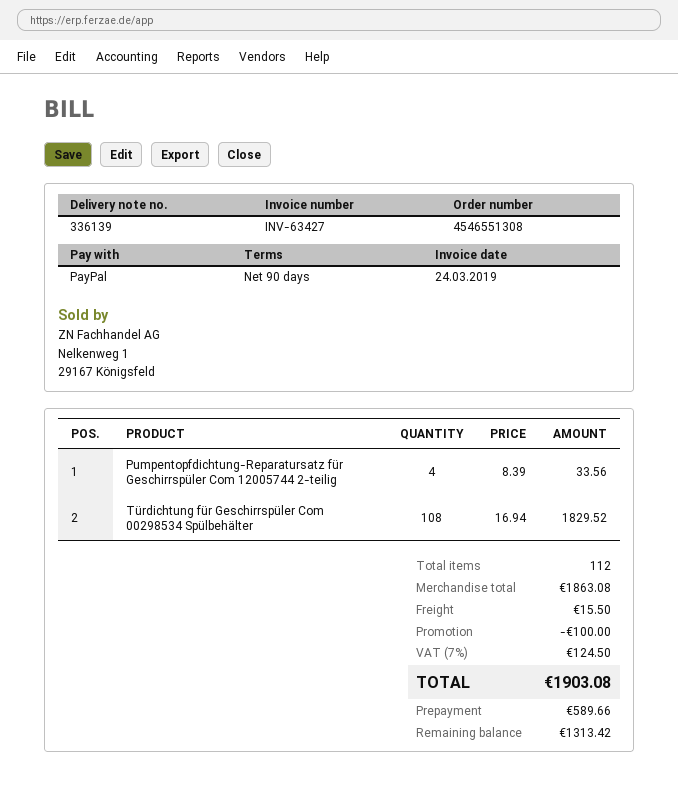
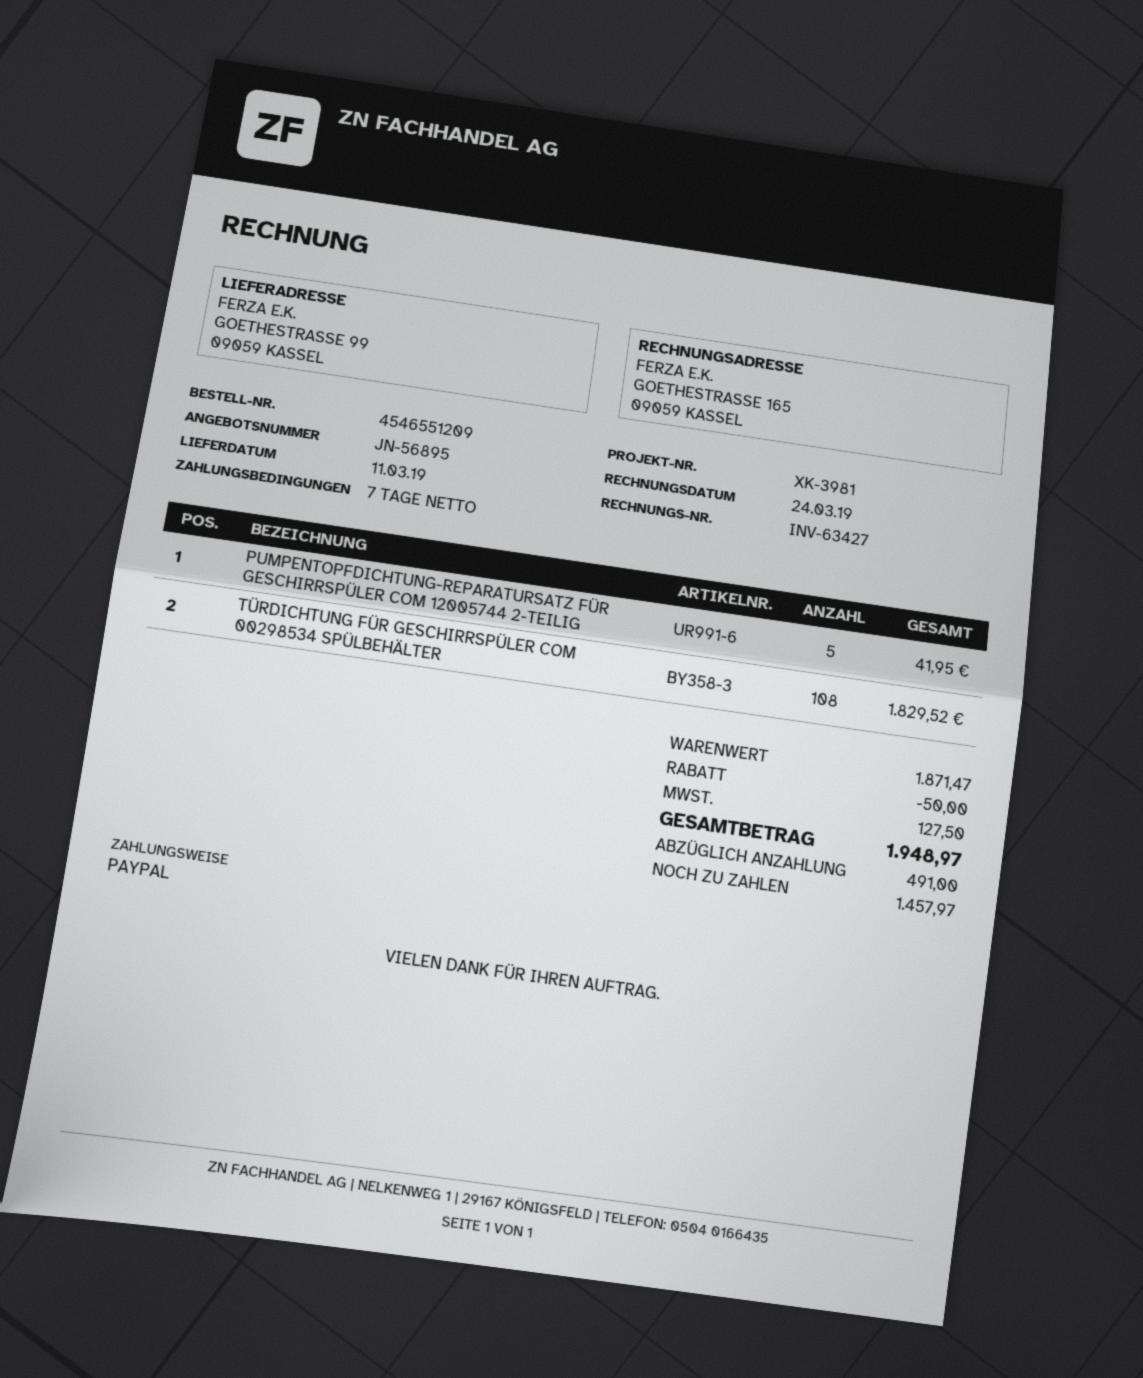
order number: 4546551308 -> 4546551209
payment terms: 90 days -> 7 days
Pumpentopfdichtung-Reparatursatz für Geschirrspüler Com 12005744 2-teilig: 4 for 33.56 -> 5 for 41.95
subtotal: 1863.08 -> 1871.47
discount: 100.00 -> 50.00
shipping: 15.50 -> none
tax: 124.50 -> 127.50
total: 1903.08 -> 1948.97
deposit: 589.66 -> 491.00
balance: 1313.42 -> 1457.97

